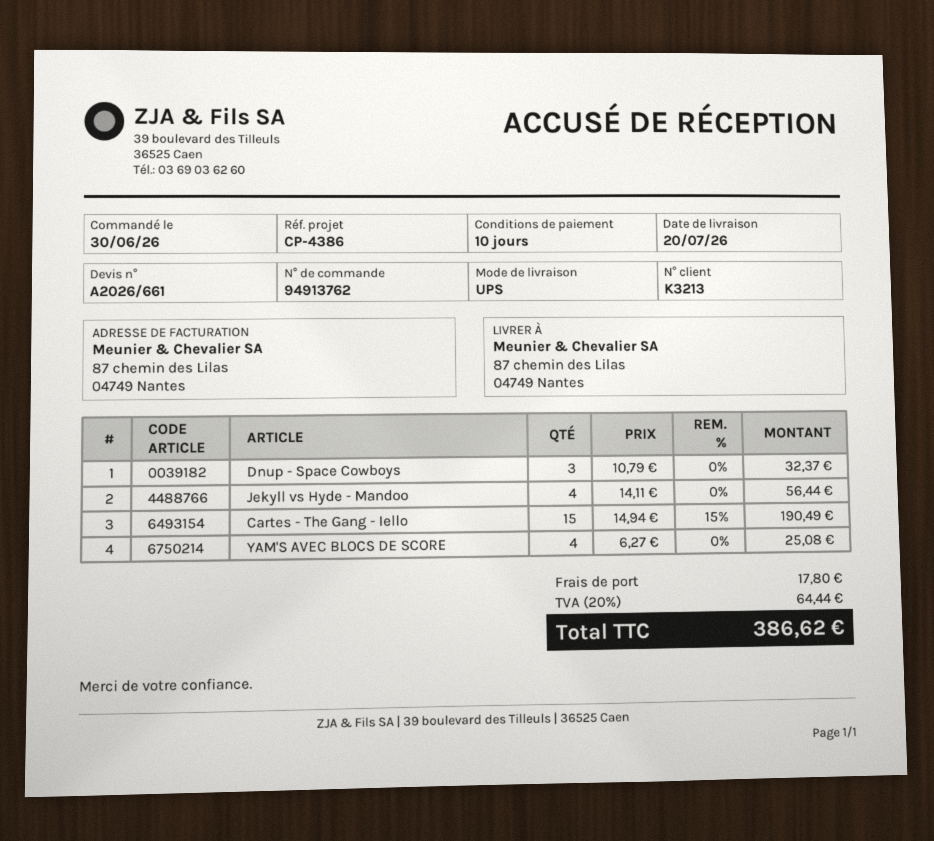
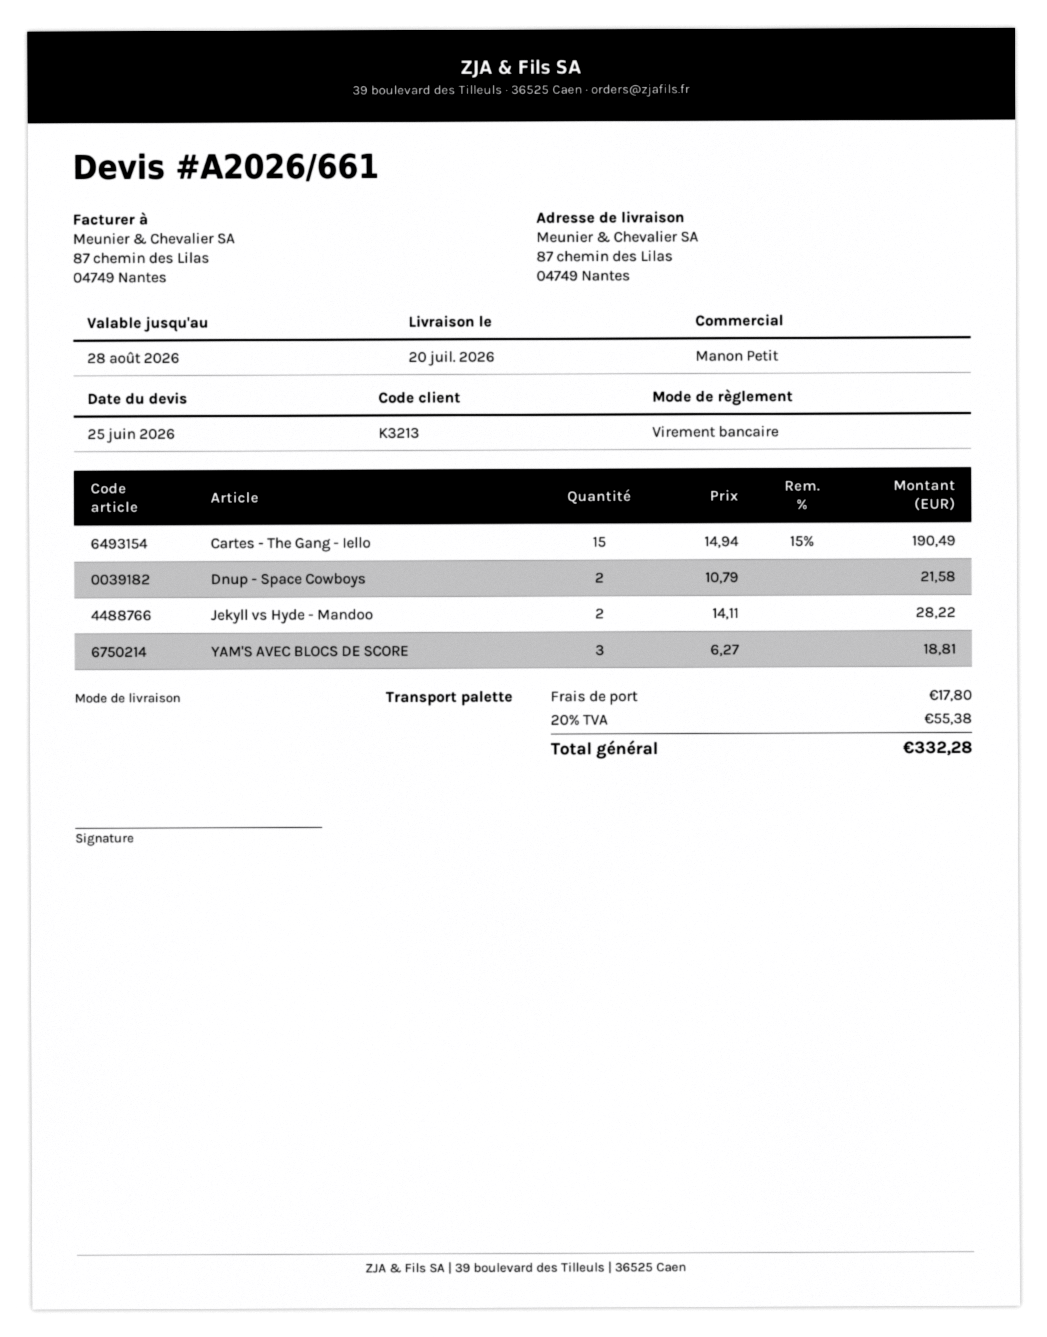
shipping method: UPS -> pallet freight
Dnup - Space Cowboys: 3 x 10.79 = 32.37 -> 2 x 10.79 = 21.58
Jekyll vs Hyde - Mandoo: 4 x 14.11 = 56.44 -> 2 x 14.11 = 28.22
YAM'S AVEC BLOCS DE SCORE: 4 x 6.27 = 25.08 -> 3 x 6.27 = 18.81
tax: 20% = 64.44 -> 20% = 55.38
total: 386.62 -> 332.28

